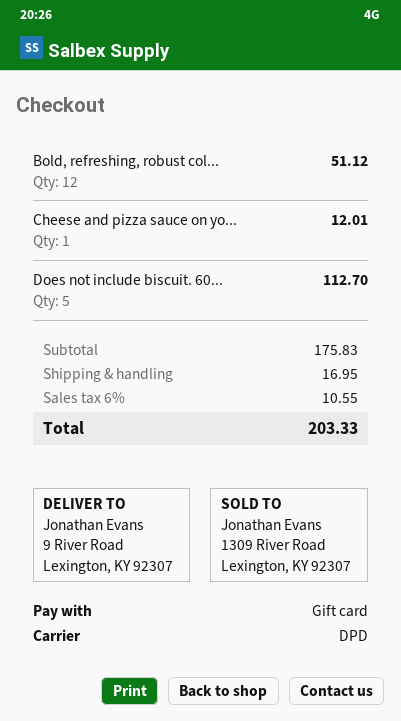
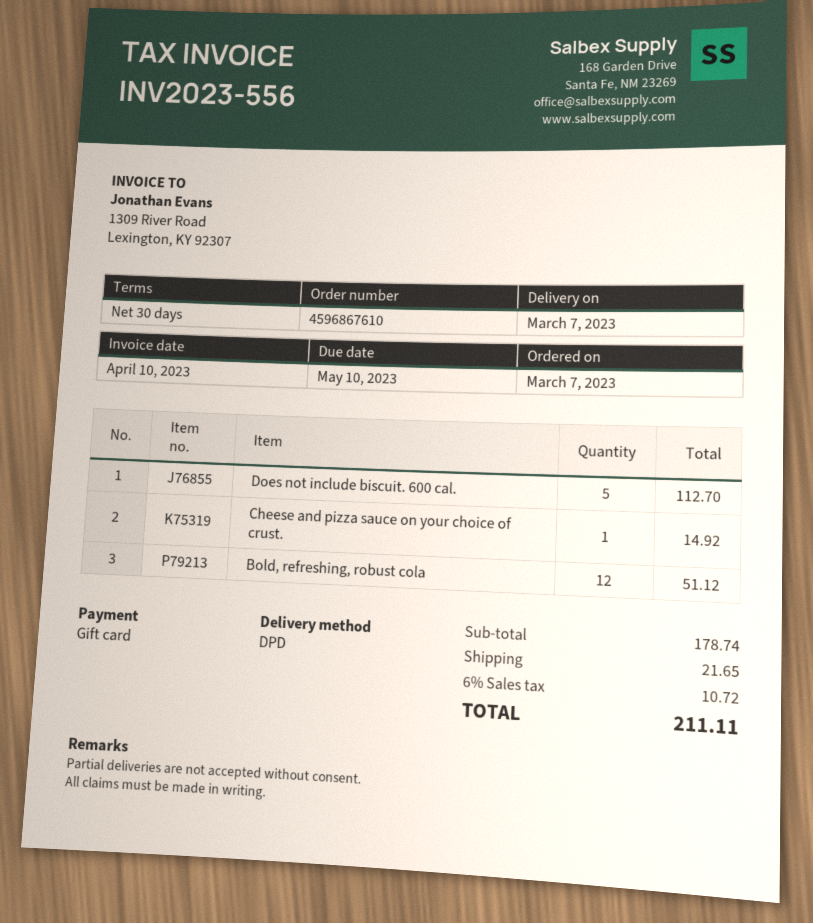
Cheese and pizza sauce on yo...: 1 for 12.01 -> 1 for 14.92
subtotal: 175.83 -> 178.74
shipping: 16.95 -> 21.65
tax: 6% = 10.55 -> 6% = 10.72
total: 203.33 -> 211.11

